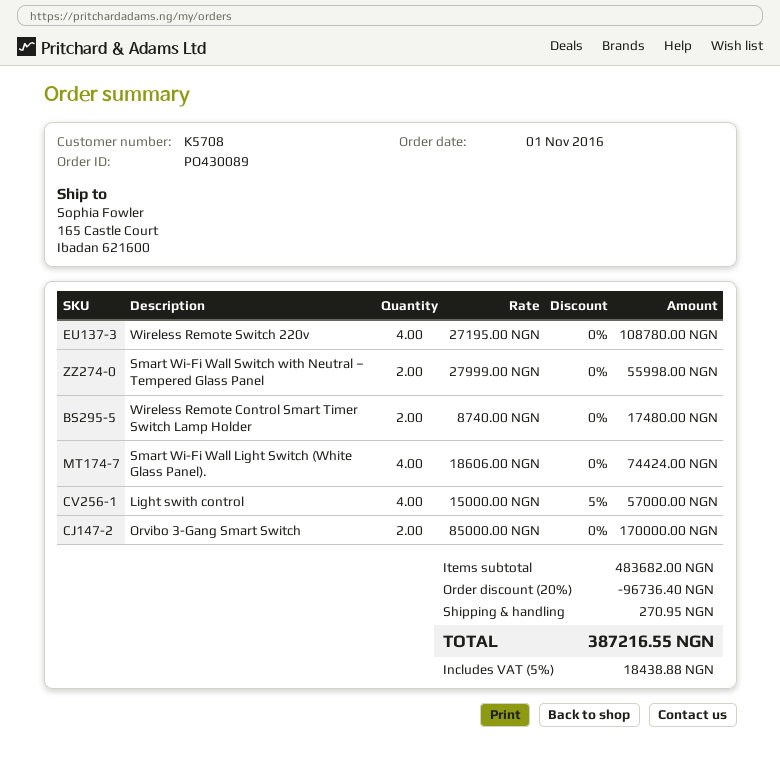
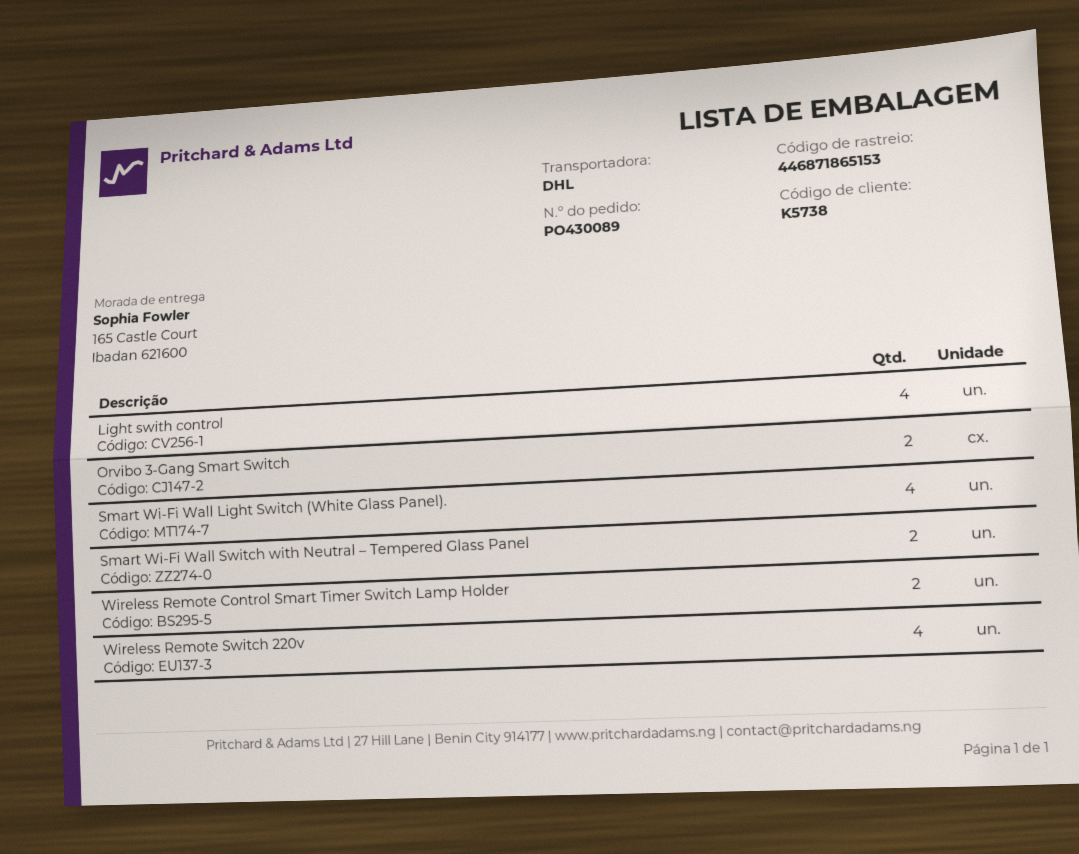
customer number: K5708 -> K5738

